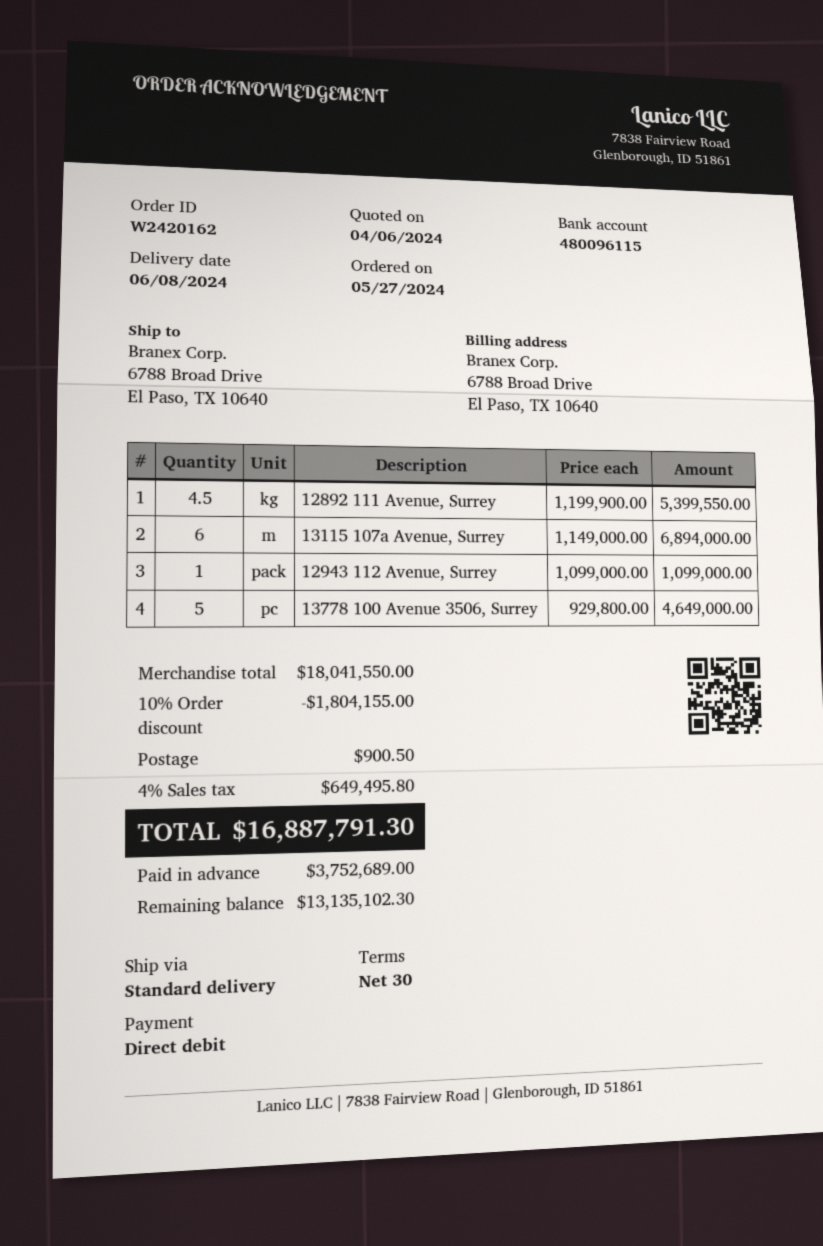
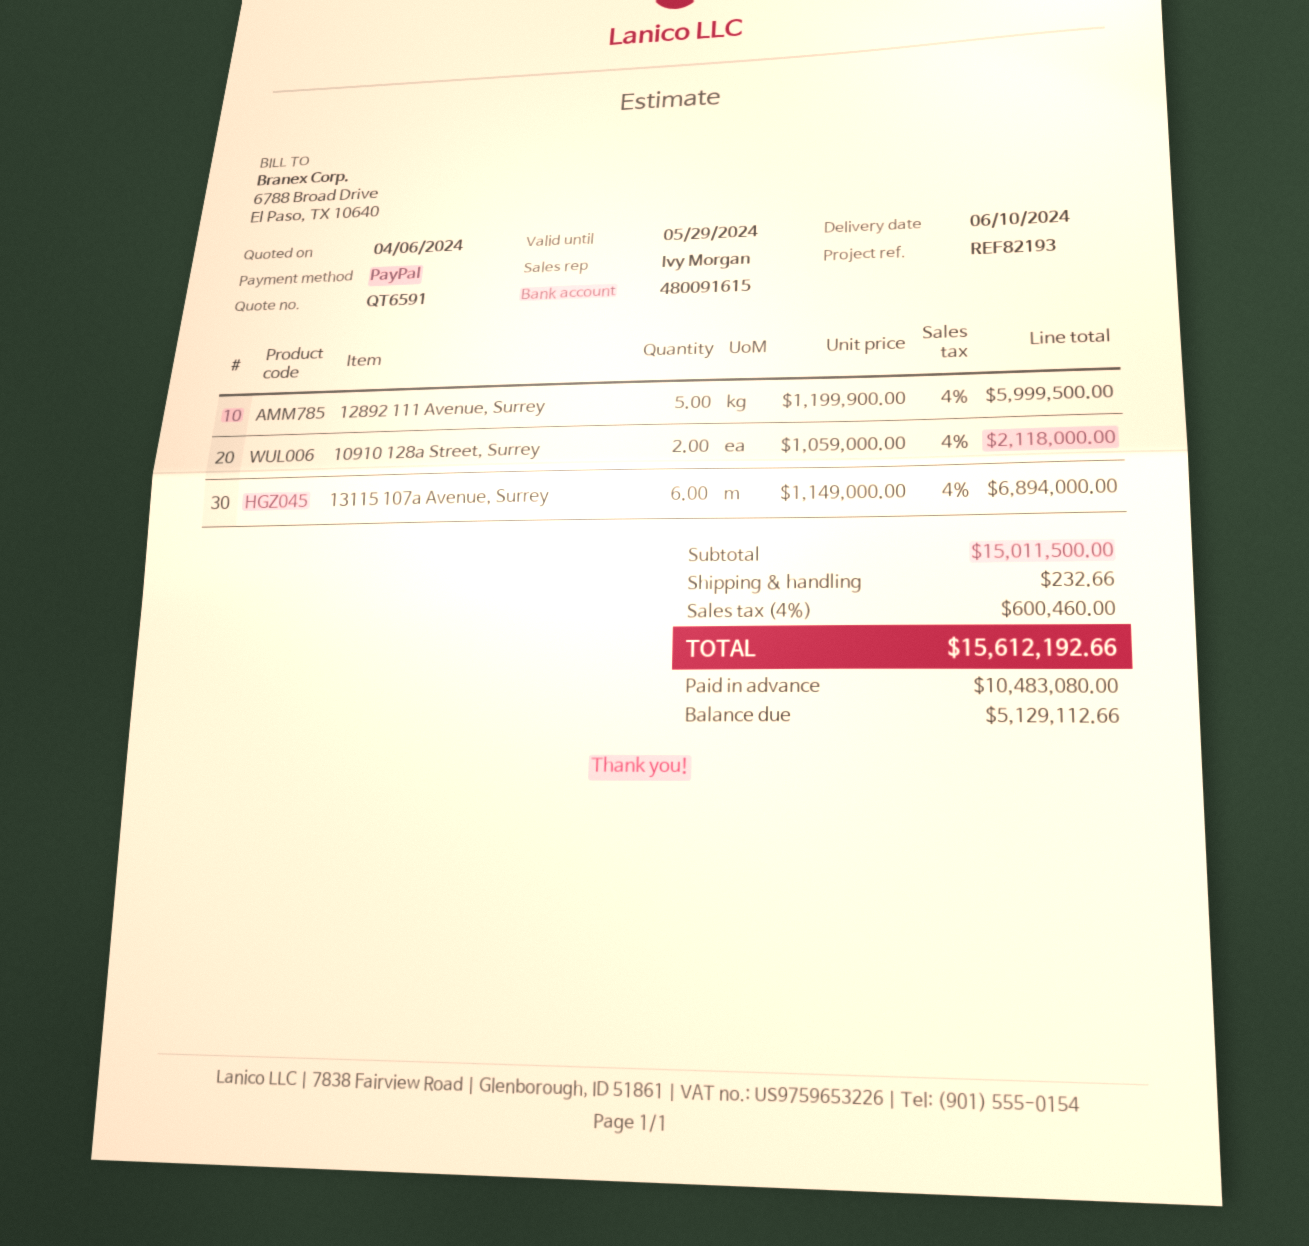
delivery date: 2024-06-08 -> 2024-06-10
payment method: direct debit -> PayPal
bank account: 480096115 -> 480091615
12892 111 Avenue, Surrey: 4.5 x 1199900.00 = 5399550.00 -> 5 x 1199900.00 = 5999500.00
12943 112 Avenue, Surrey: 1 x 1099000.00 = 1099000.00 -> none
13778 100 Avenue 3506, Surrey: 5 x 929800.00 = 4649000.00 -> none
10910 128a Street, Surrey: none -> 2 x 1059000.00 = 2118000.00
subtotal: 18041550.00 -> 15011500.00
discount: 10% = 1804155.00 -> none
shipping: 900.50 -> 232.66
tax: 4% = 649495.80 -> 4% = 600460.00
total: 16887791.30 -> 15612192.66
deposit: 3752689.00 -> 10483080.00
balance: 13135102.30 -> 5129112.66

